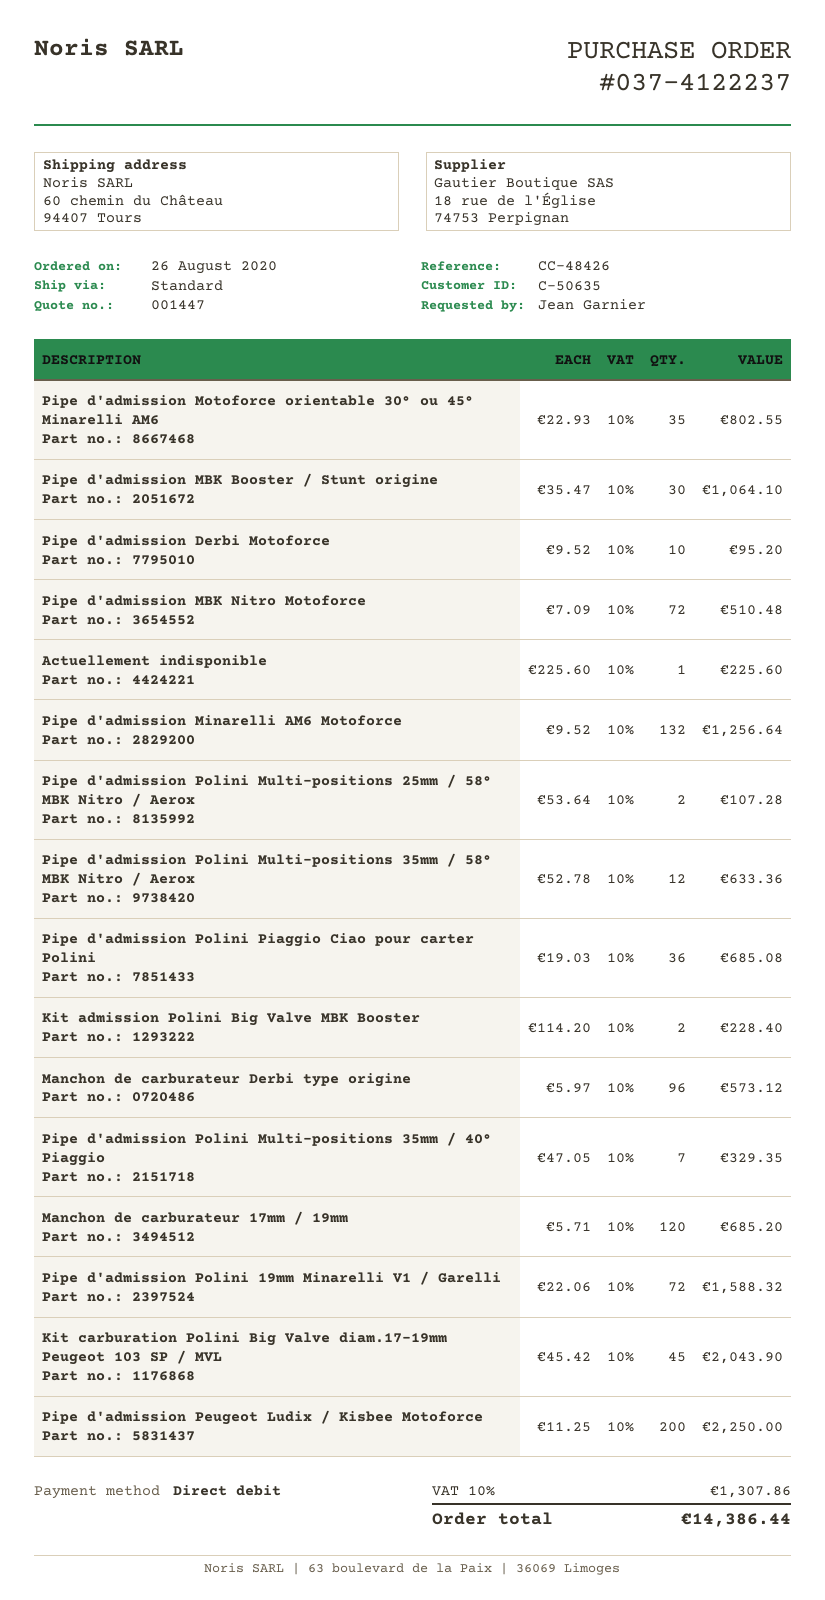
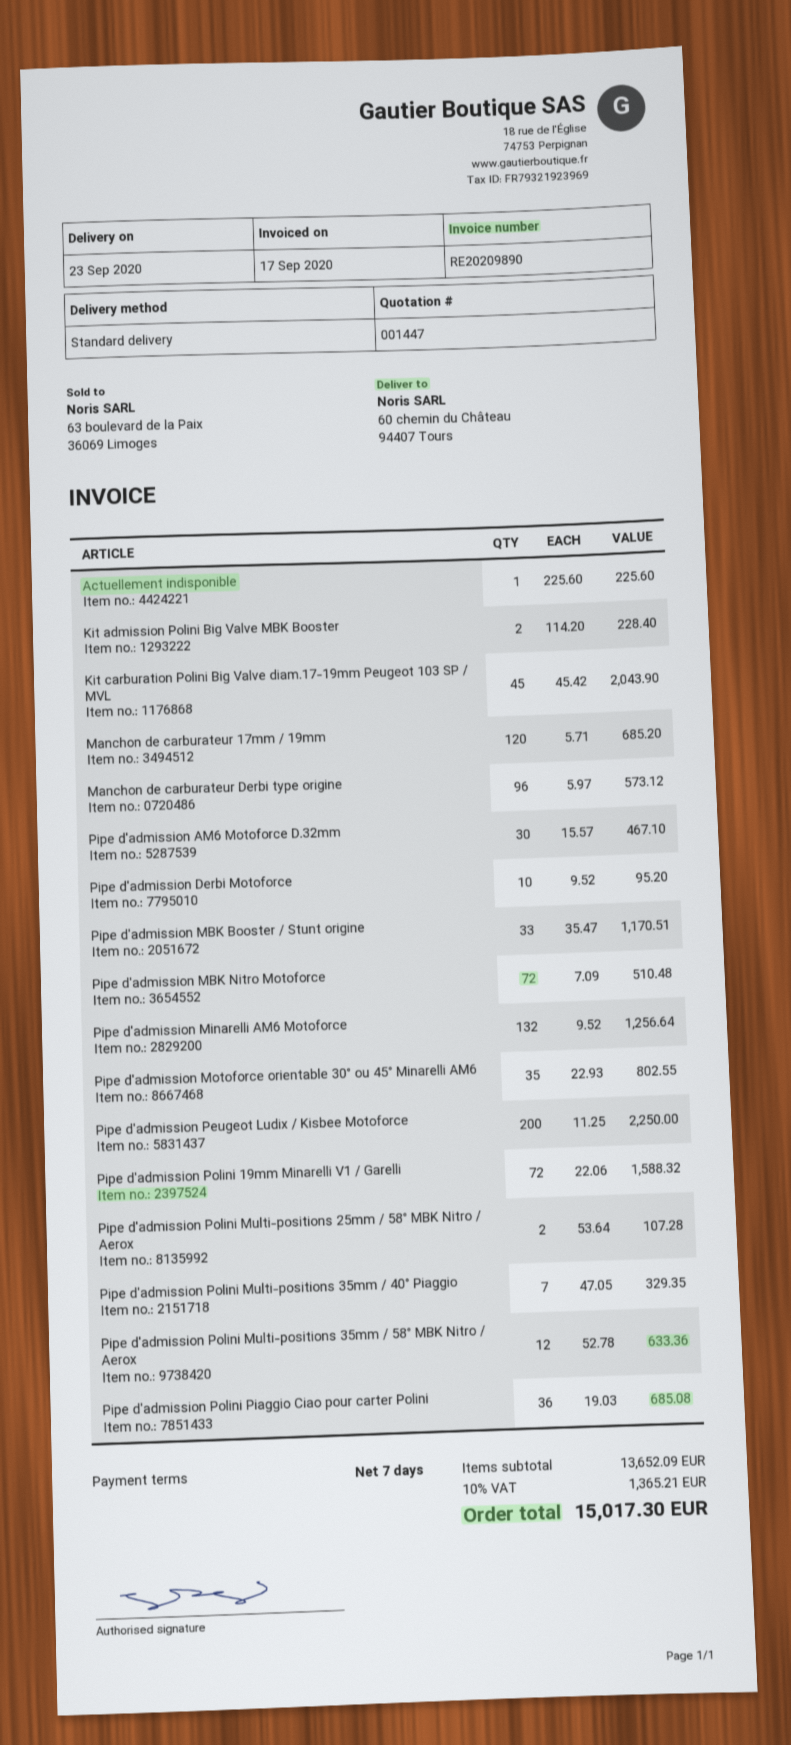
Pipe d'admission MBK Booster / Stunt origine: 30 x 35.47 = 1064.10 -> 33 x 35.47 = 1170.51
Pipe d'admission AM6 Motoforce D.32mm: none -> 30 x 15.57 = 467.10
tax: 10% = 1307.86 -> 10% = 1365.21
total: 14386.44 -> 15017.30

